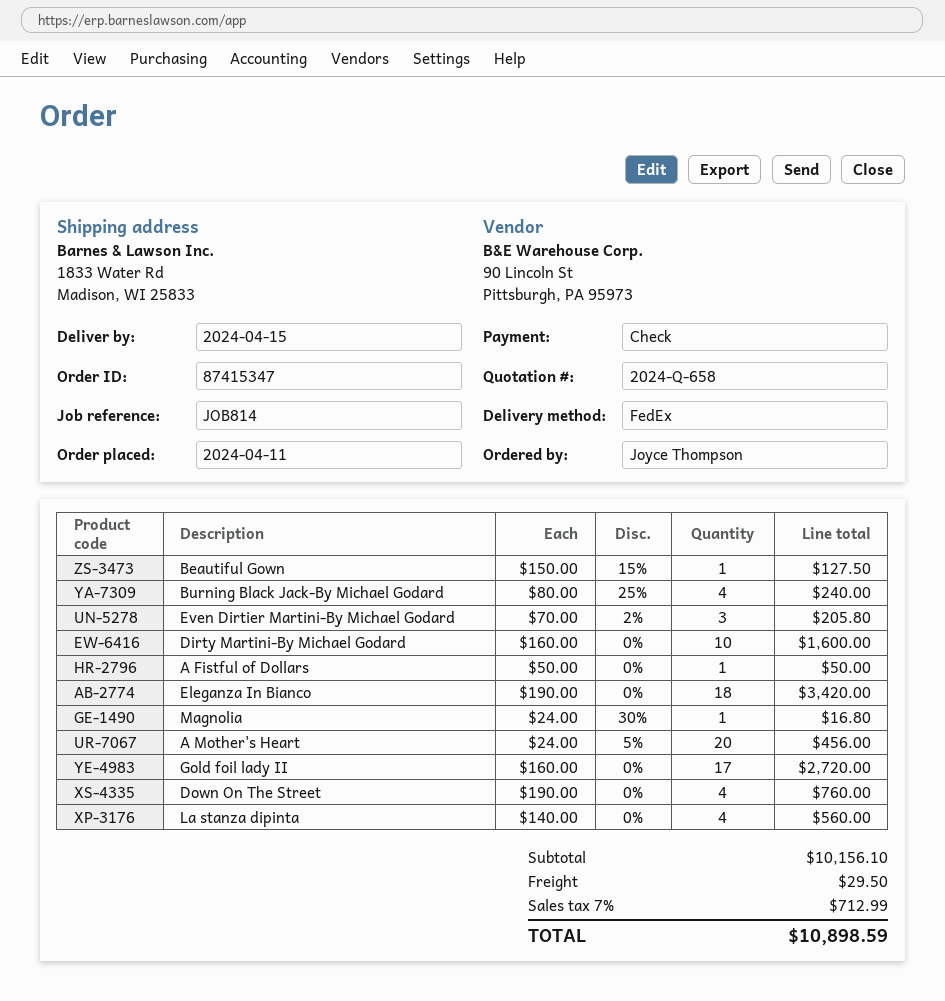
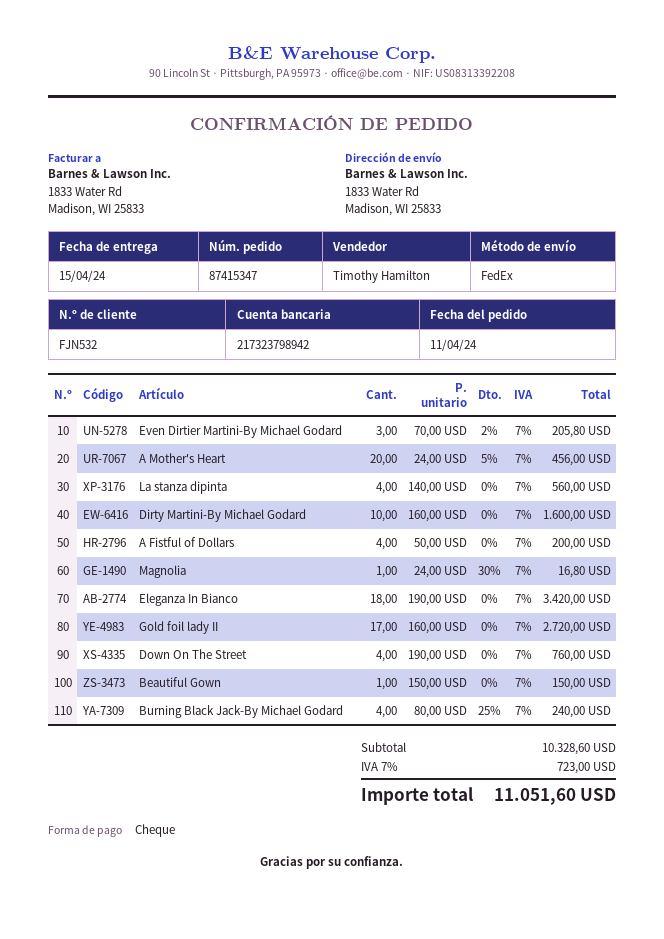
Beautiful Gown: 1 x 150.00 - 15% = 127.50 -> 1 x 150.00 = 150.00
A Fistful of Dollars: 1 x 50.00 = 50.00 -> 4 x 50.00 = 200.00
subtotal: 10156.10 -> 10328.60
shipping: 29.50 -> none
tax: 7% = 712.99 -> 7% = 723.00
total: 10898.59 -> 11051.60

